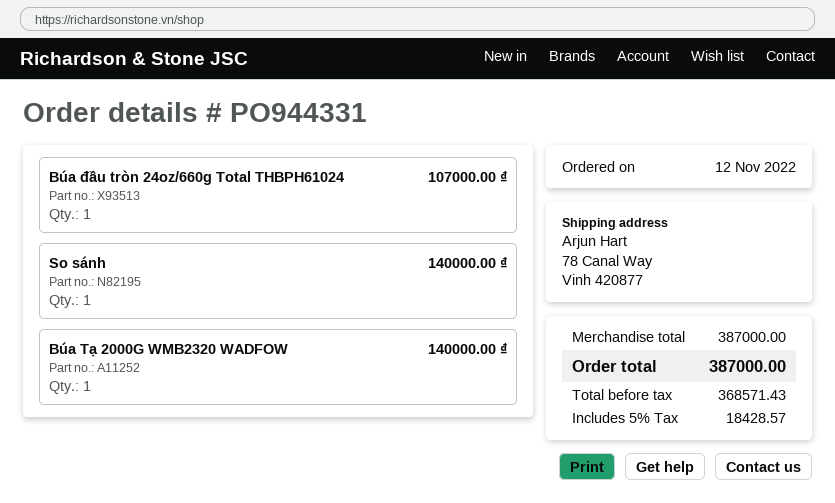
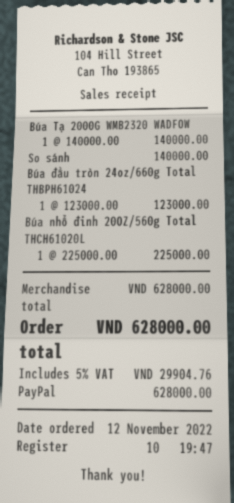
Búa đầu tròn 24oz/660g Total THBPH61024: 1 for 107000.00 -> 1 for 123000.00
Búa nhổ đinh 20OZ/560g Total THCH61020L: none -> 1 for 225000.00
subtotal: 387000.00 -> 628000.00
tax: 5% = 18428.57 -> 5% = 29904.76
total: 387000.00 -> 628000.00

